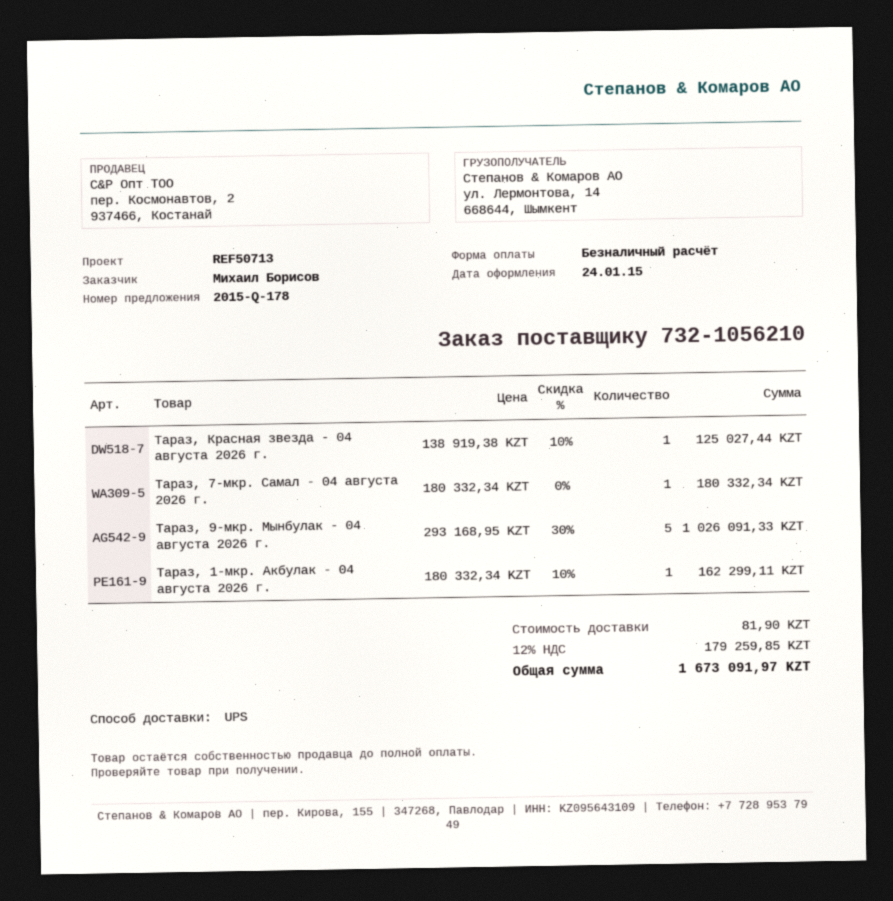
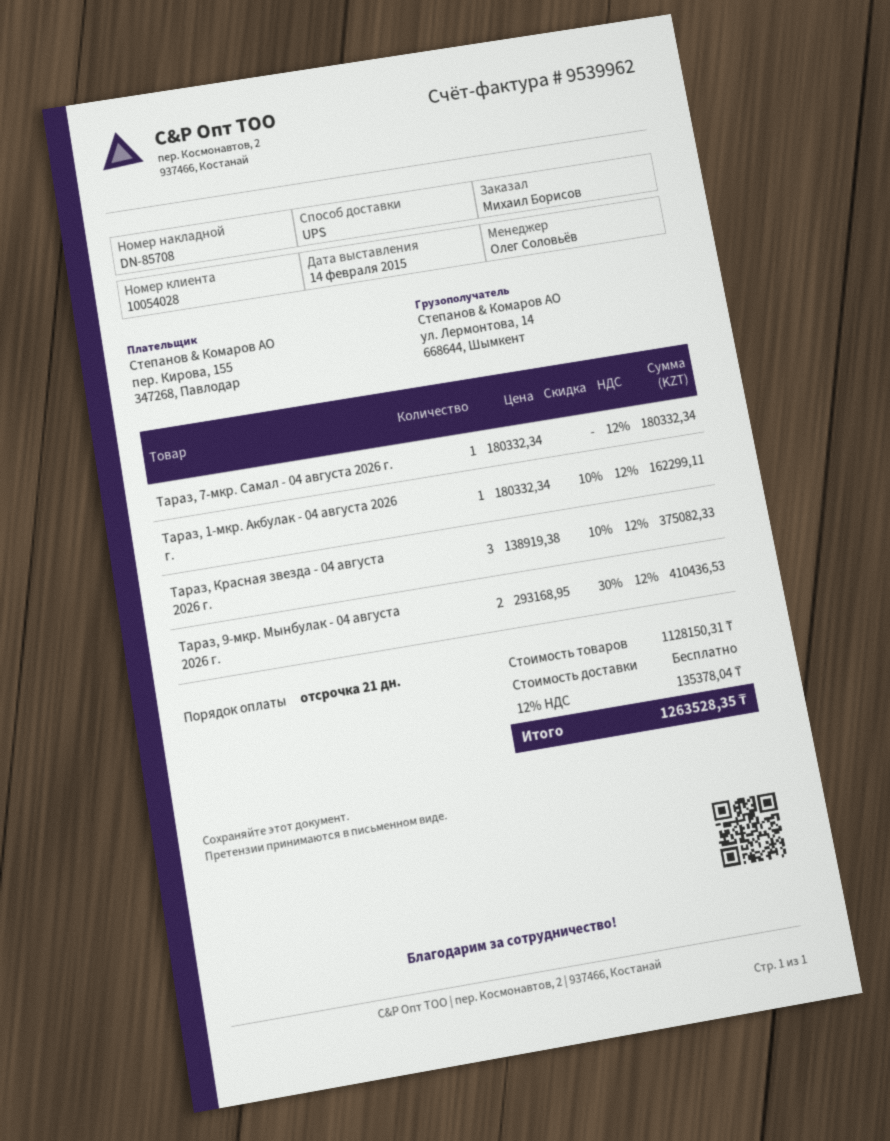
Тараз, Красная звезда - 04 августа 2026 г.: 1 x 138919.38 - 10% = 125027.44 -> 3 x 138919.38 - 10% = 375082.33
Тараз, 9-мкр. Мынбулак - 04 августа 2026 г.: 5 x 293168.95 - 30% = 1026091.33 -> 2 x 293168.95 - 30% = 410436.53
shipping: 81.90 -> 0.00
tax: 12% = 179259.85 -> 12% = 135378.04
total: 1673091.97 -> 1263528.35

